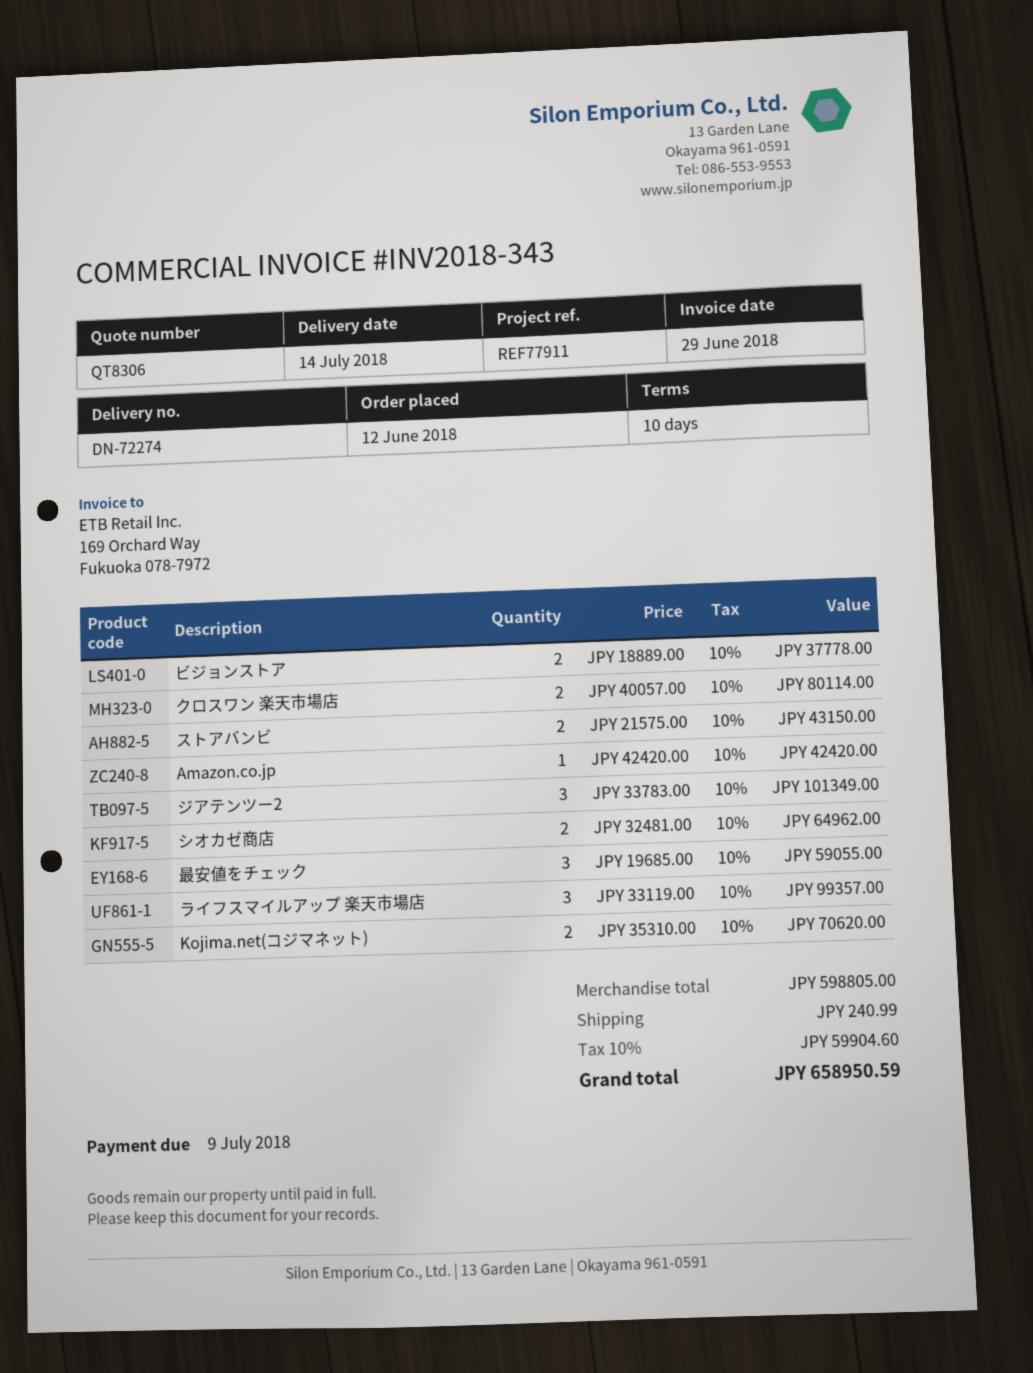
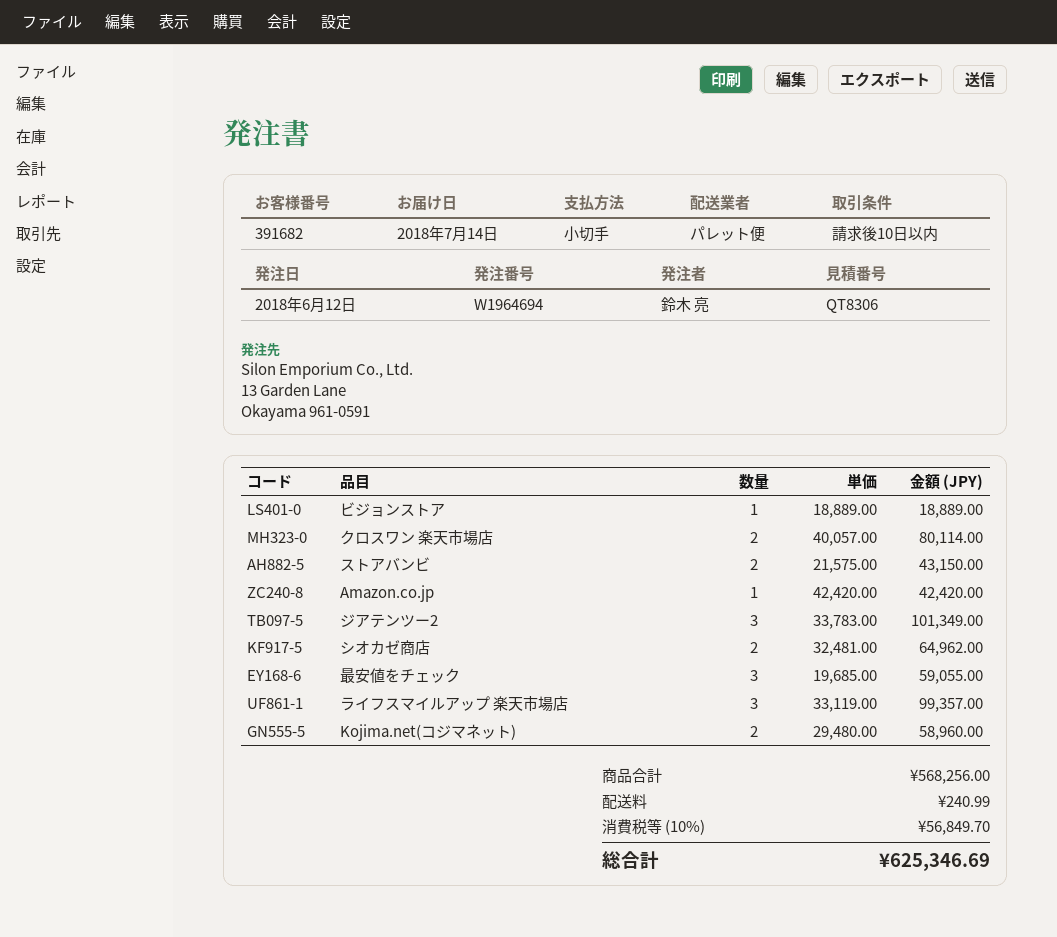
ビジョンストア: 2 x 18889.00 = 37778.00 -> 1 x 18889.00 = 18889.00
Kojima.net(コジマネット): 2 x 35310.00 = 70620.00 -> 2 x 29480.00 = 58960.00
subtotal: 598805.00 -> 568256.00
tax: 10% = 59904.60 -> 10% = 56849.70
total: 658950.59 -> 625346.69

